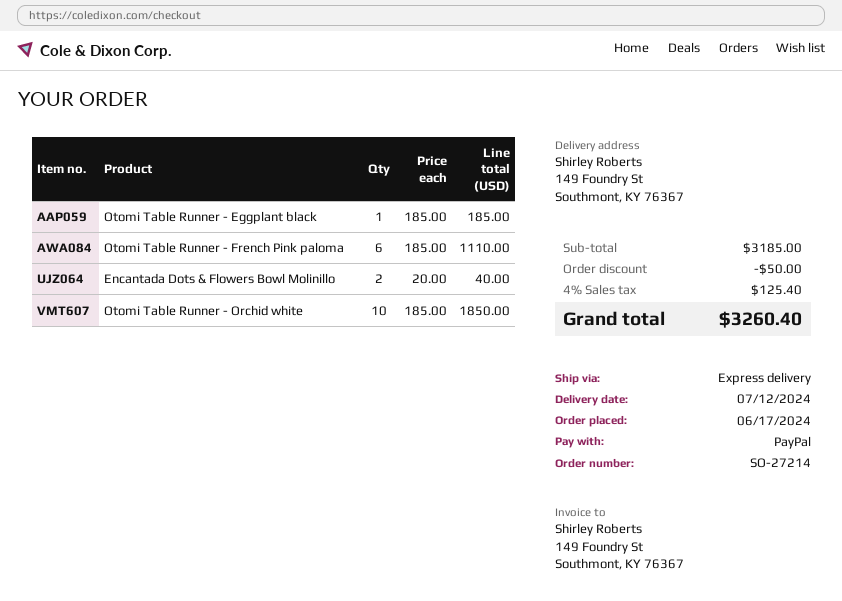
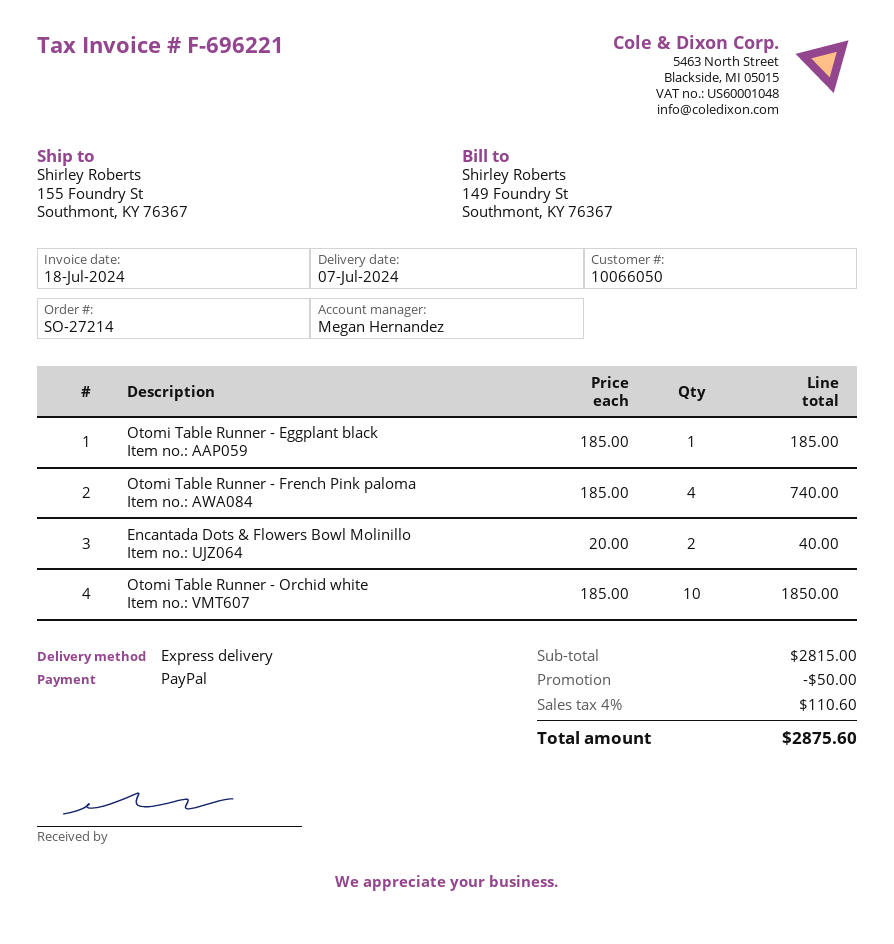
delivery date: 2024-07-12 -> 2024-07-07
ship to: 149 Foundry St, Southmont, KY 76367 -> 155 Foundry St, Southmont, KY 76367
Otomi Table Runner - French Pink paloma: 6 x 185.00 = 1110.00 -> 4 x 185.00 = 740.00
subtotal: 3185.00 -> 2815.00
tax: 4% = 125.40 -> 4% = 110.60
total: 3260.40 -> 2875.60

